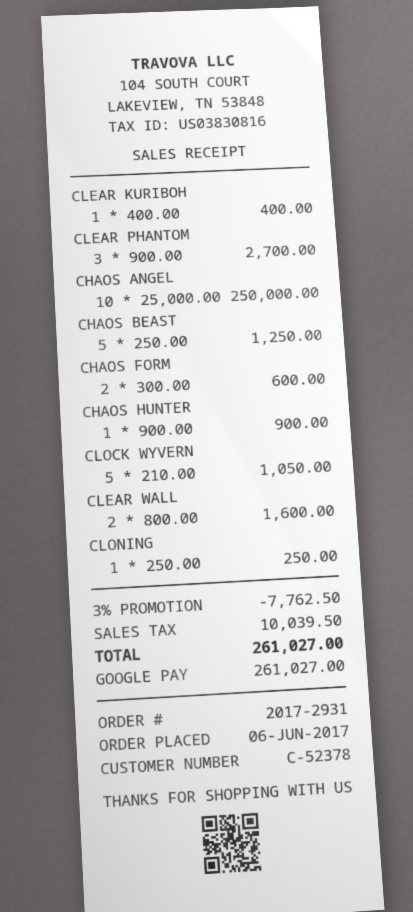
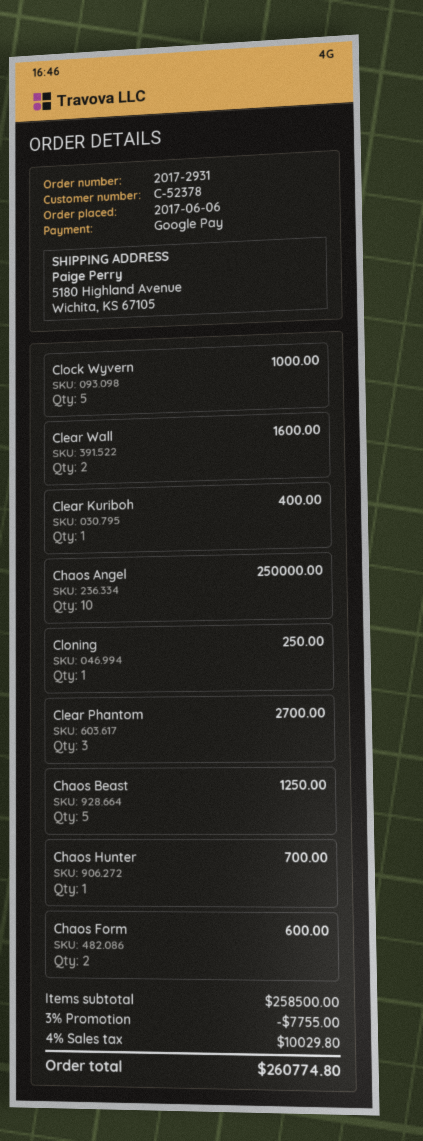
CHAOS HUNTER: 1 for 900.00 -> 1 for 700.00
CLOCK WYVERN: 5 for 1050.00 -> 5 for 1000.00
discount: 3% = 7762.50 -> 3% = 7755.00
tax: 10039.50 -> 10029.80
total: 261027.00 -> 260774.80

